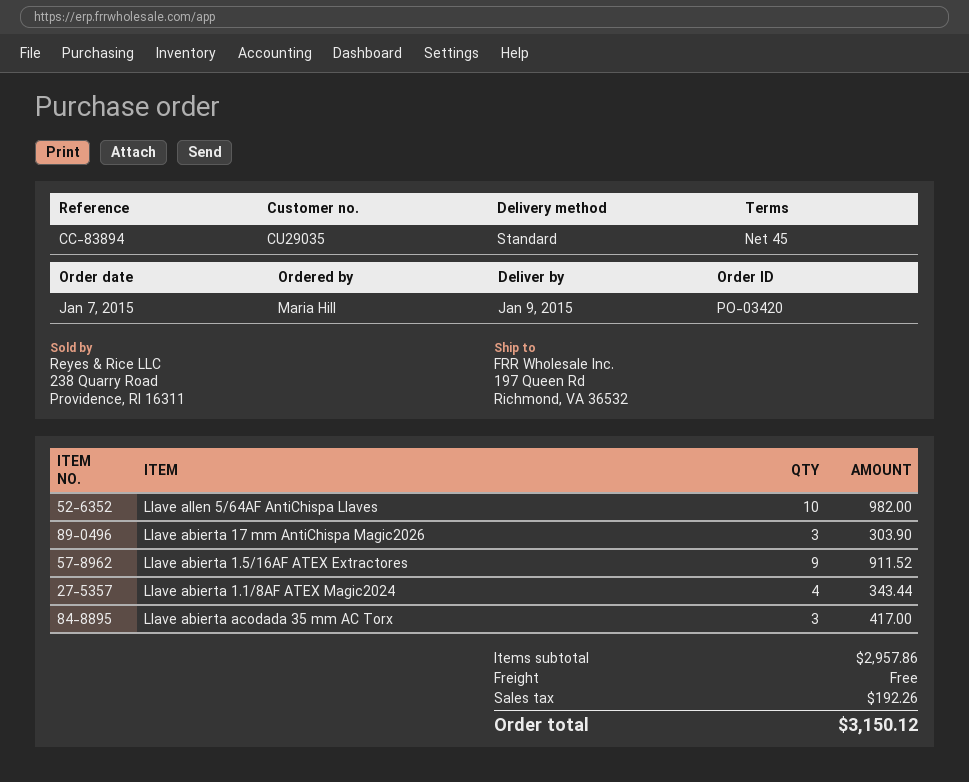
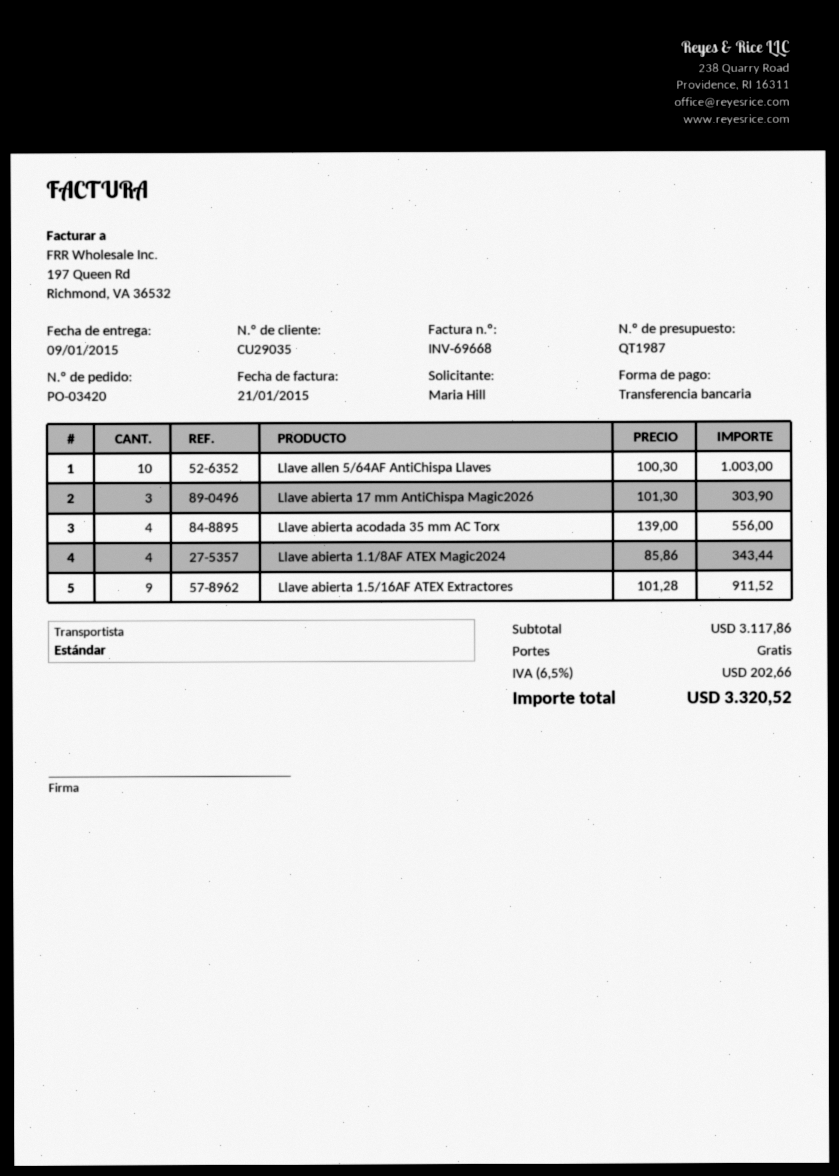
Llave allen 5/64AF AntiChispa Llaves: 10 for 982.00 -> 10 for 1003.00
Llave abierta acodada 35 mm AC Torx: 3 for 417.00 -> 4 for 556.00
subtotal: 2957.86 -> 3117.86
tax: 192.26 -> 202.66
total: 3150.12 -> 3320.52

